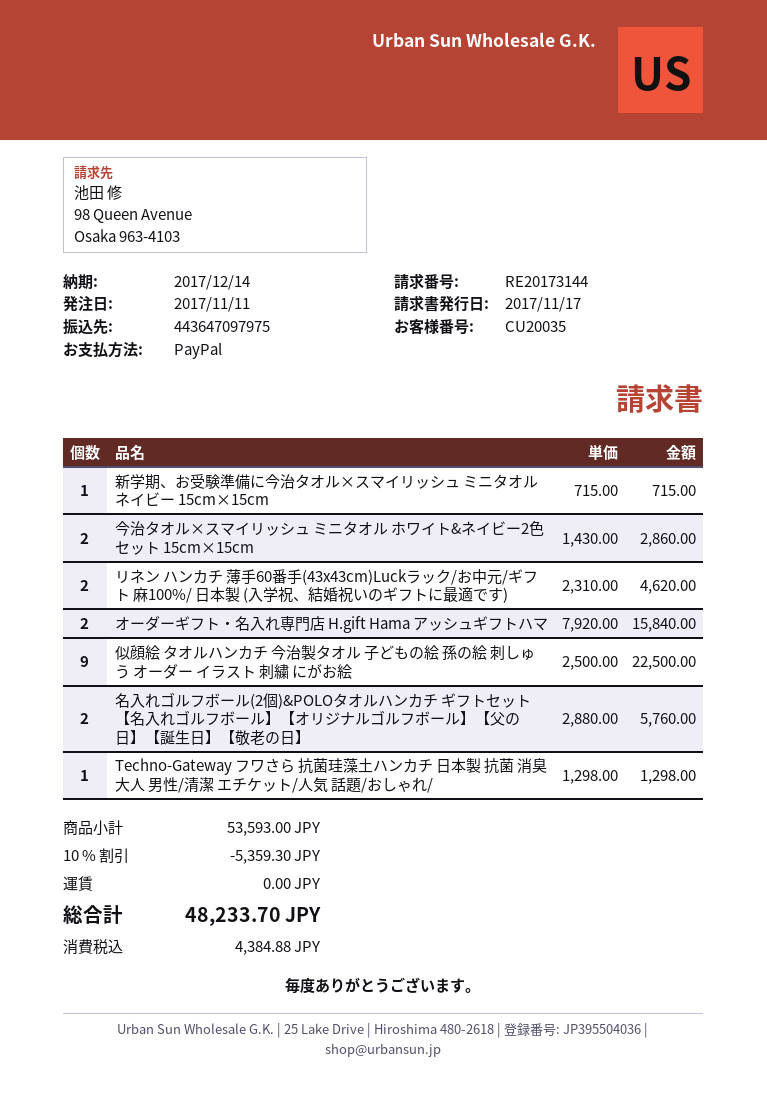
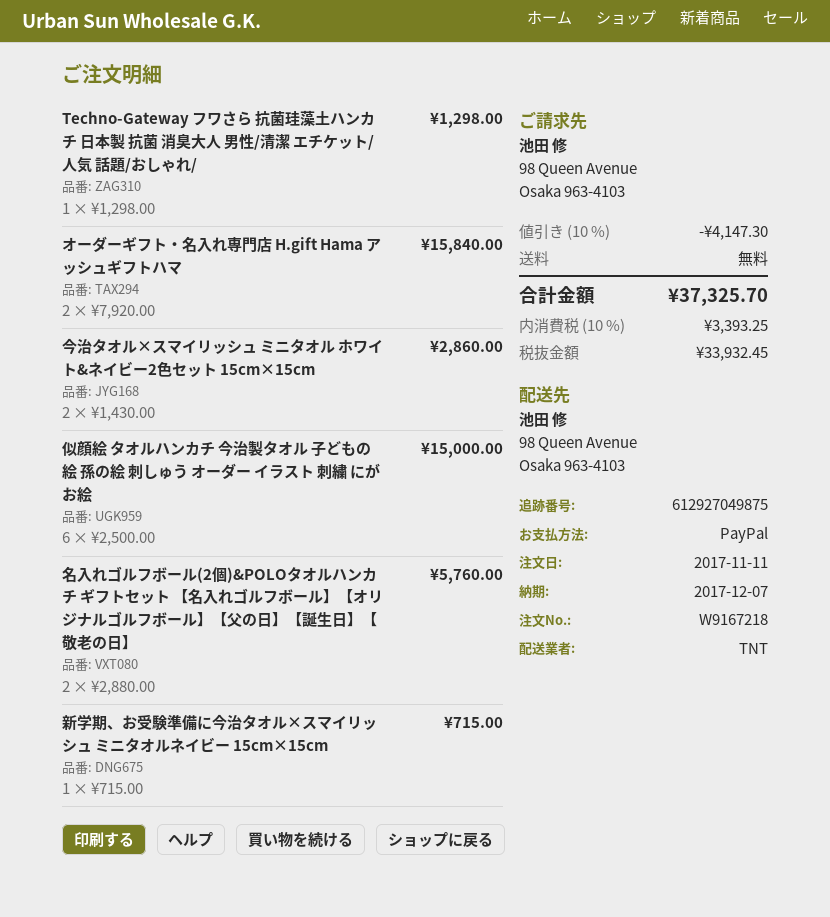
delivery date: 2017-12-14 -> 2017-12-07
リネン ハンカチ 薄手60番手(43x43cm)Luckラック/お中元/ギフト 麻100%/ 日本製 (入学祝、結婚祝いのギフトに最適です): 2 x 2310.00 = 4620.00 -> none
似顔絵 タオルハンカチ 今治製タオル 子どもの絵 孫の絵 刺しゅう オーダー イラスト 刺繍 にがお絵: 9 x 2500.00 = 22500.00 -> 6 x 2500.00 = 15000.00
discount: 10% = 5359.30 -> 10% = 4147.30
tax: 4384.88 -> 3393.25
total: 48233.70 -> 37325.70

